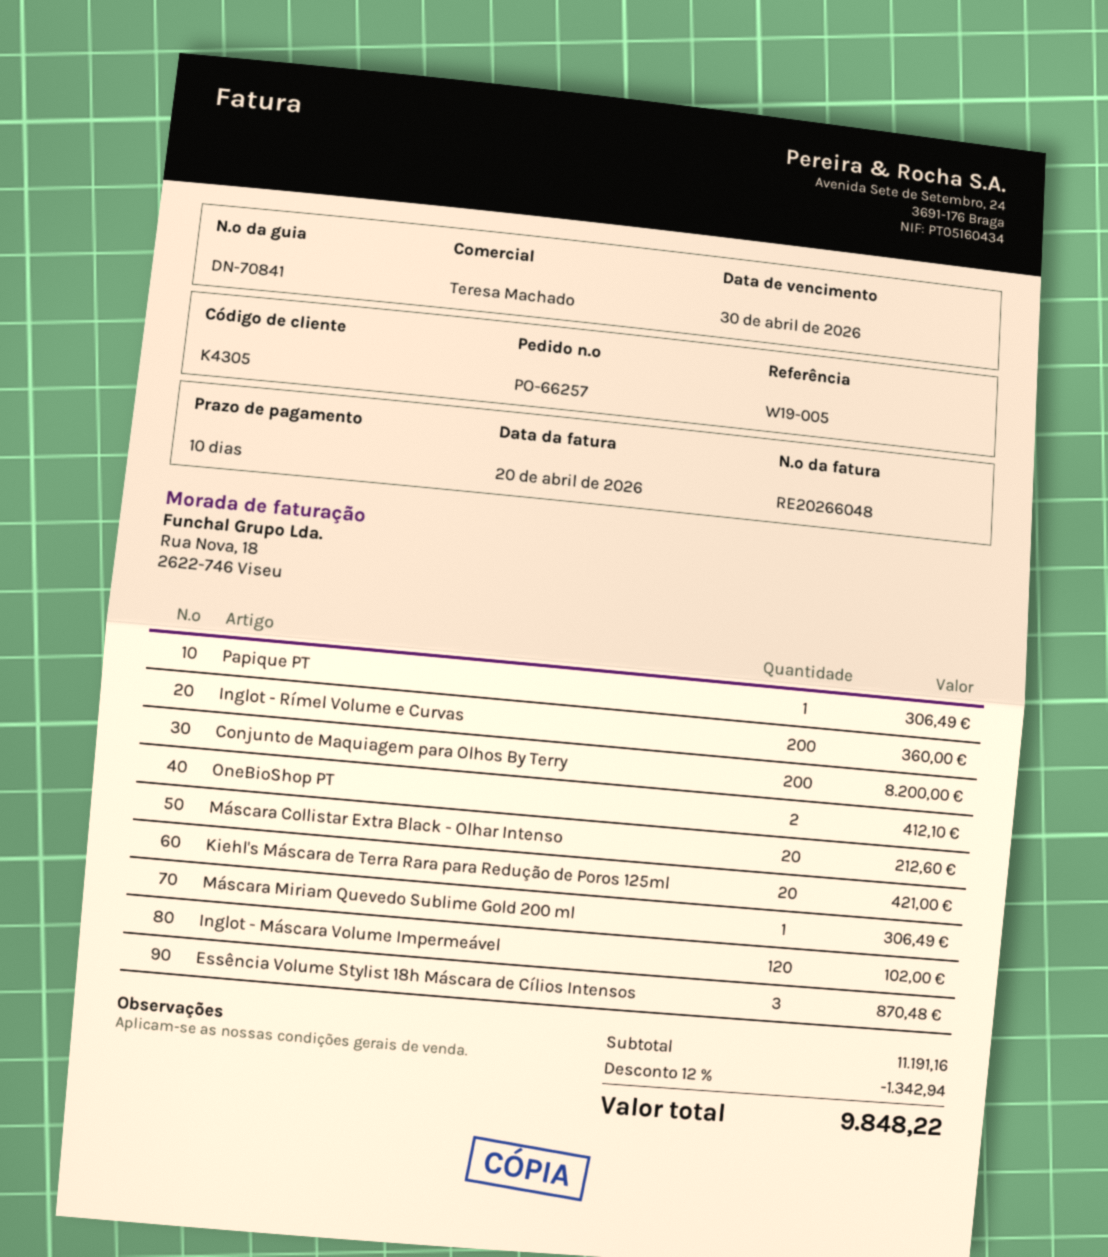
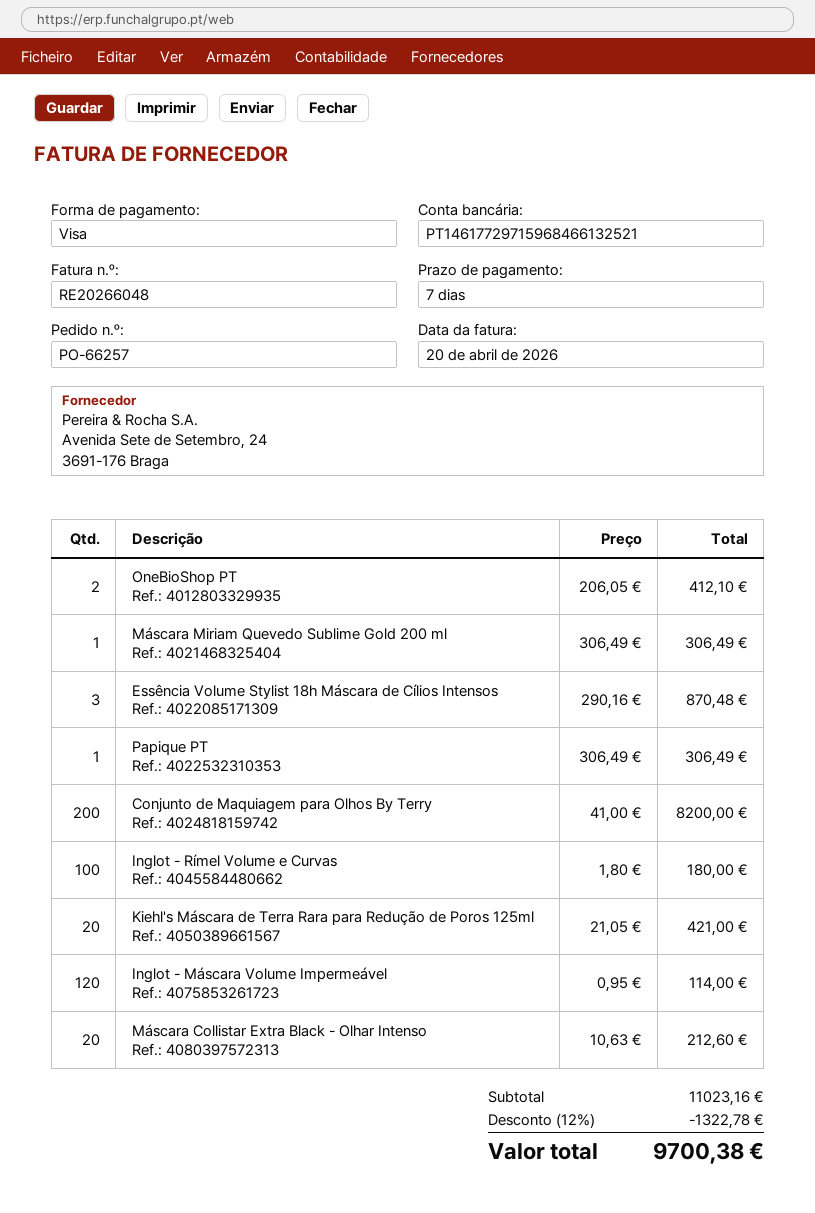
payment terms: 10 days -> 7 days
Inglot - Rímel Volume e Curvas: 200 for 360.00 -> 100 for 180.00
Inglot - Máscara Volume Impermeável: 120 for 102.00 -> 120 for 114.00
subtotal: 11191.16 -> 11023.16
discount: 12% = 1342.94 -> 12% = 1322.78
total: 9848.22 -> 9700.38

